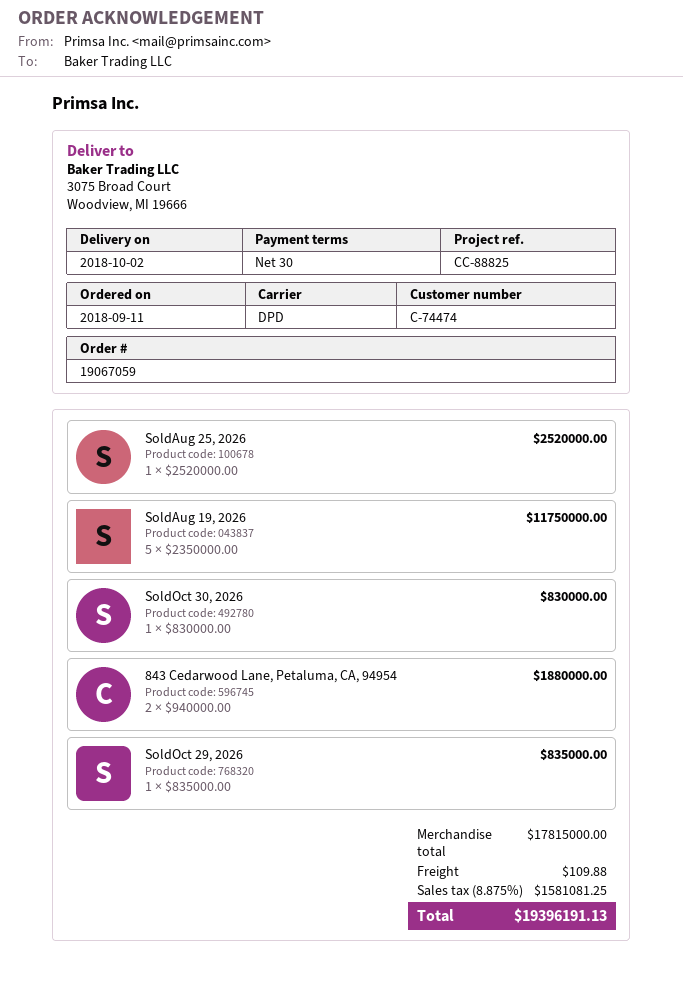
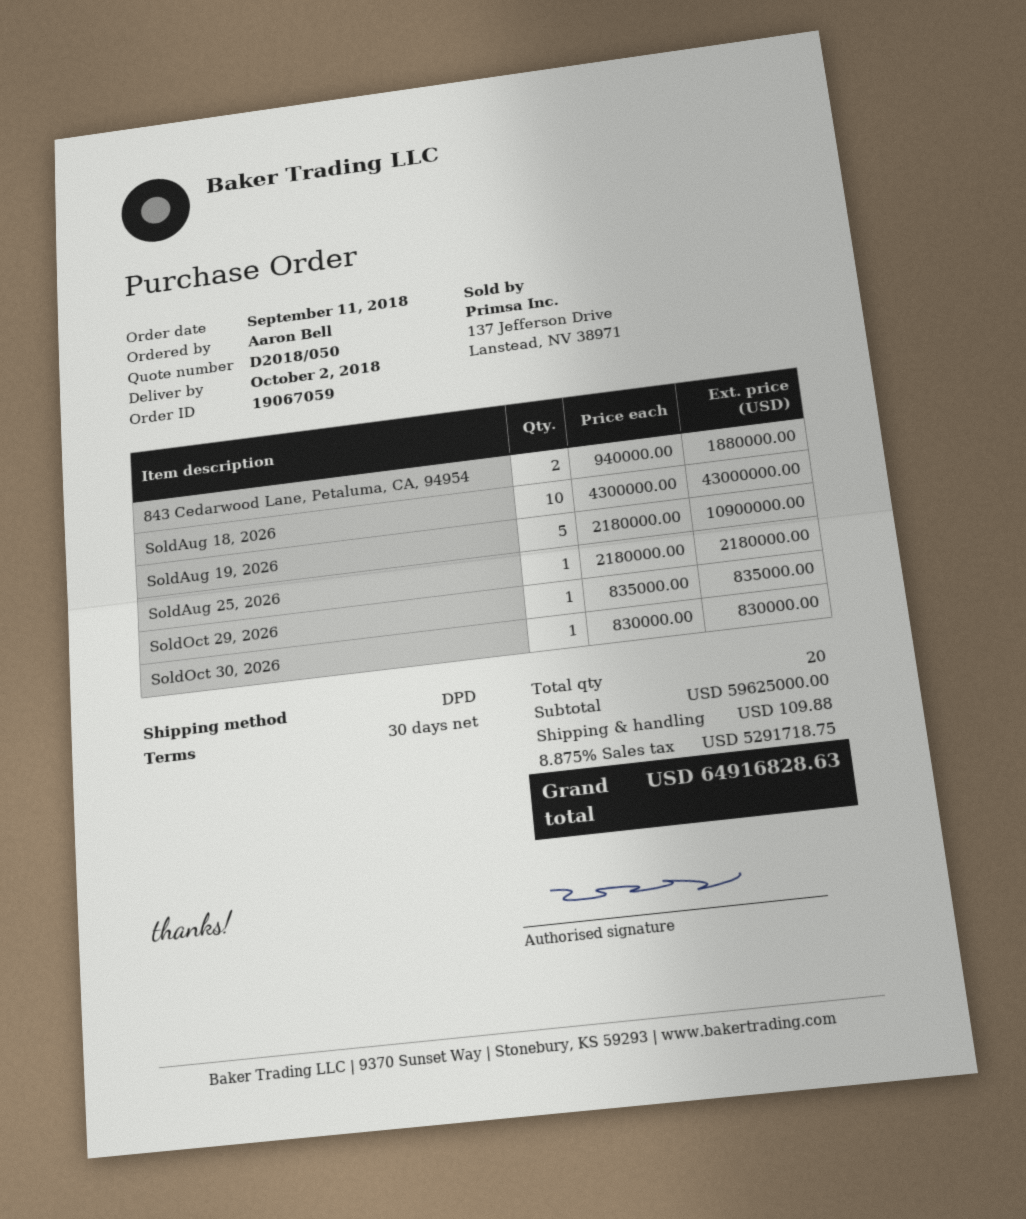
SoldAug 25, 2026: 1 x 2520000.00 = 2520000.00 -> 1 x 2180000.00 = 2180000.00
SoldAug 19, 2026: 5 x 2350000.00 = 11750000.00 -> 5 x 2180000.00 = 10900000.00
SoldAug 18, 2026: none -> 10 x 4300000.00 = 43000000.00
subtotal: 17815000.00 -> 59625000.00
tax: 8.875% = 1581081.25 -> 8.875% = 5291718.75
total: 19396191.13 -> 64916828.63

